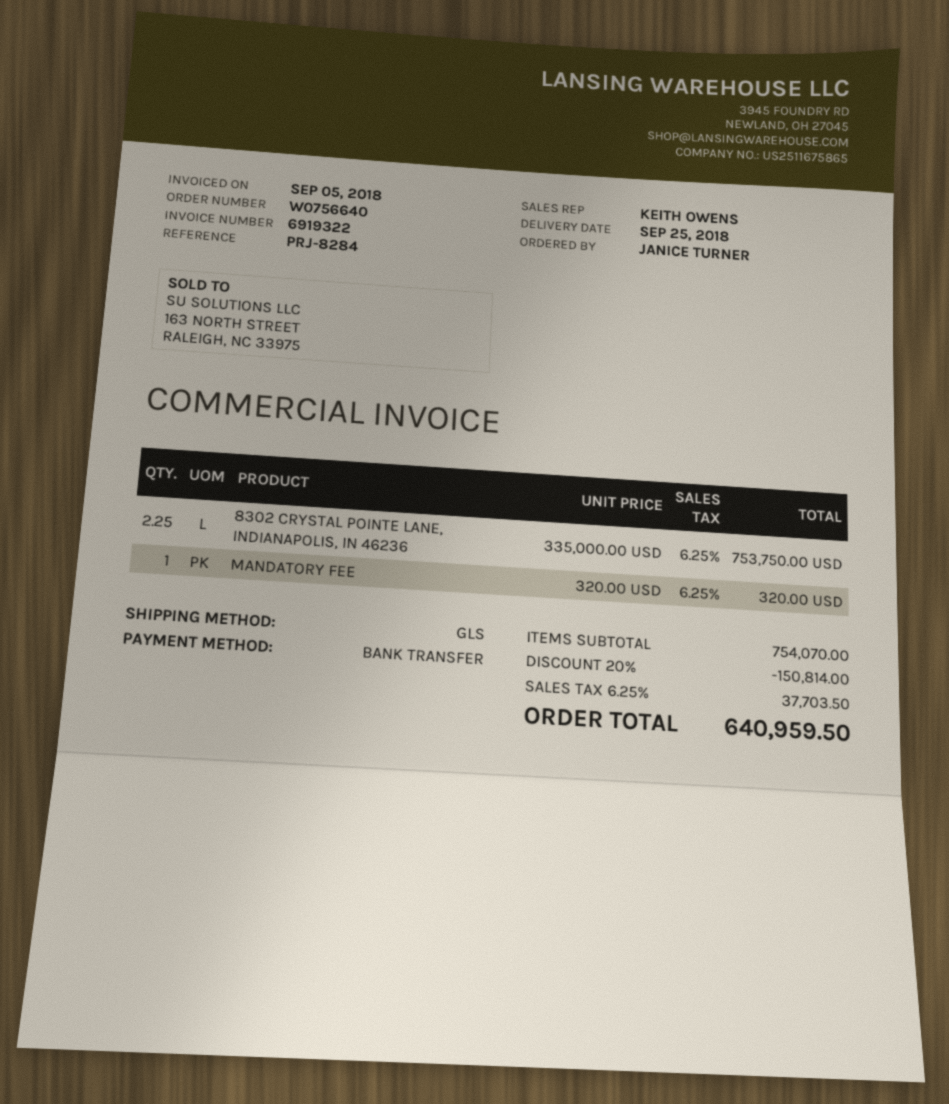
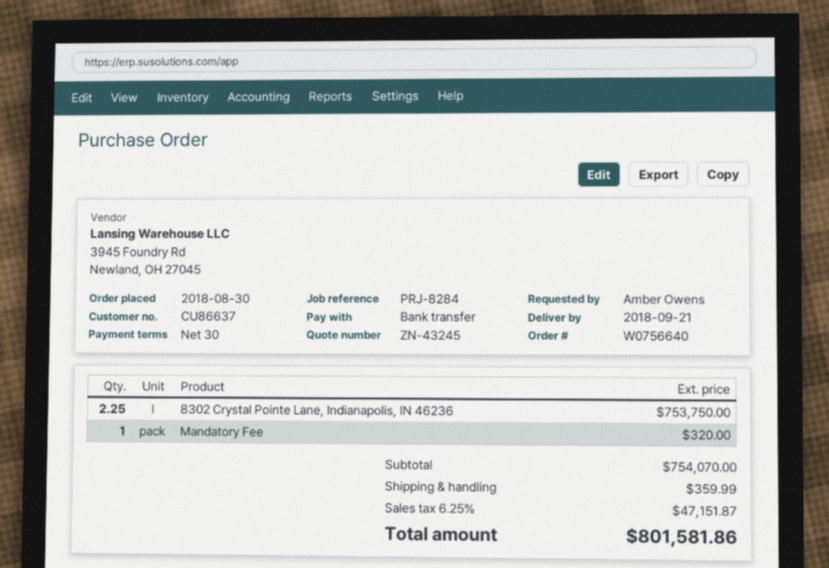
delivery date: 2018-09-25 -> 2018-09-21
ordered by: JANICE TURNER -> Amber Owens
discount: 20% = 150814.00 -> none
shipping: none -> 359.99
tax: 6.25% = 37703.50 -> 6.25% = 47151.87
total: 640959.50 -> 801581.86

